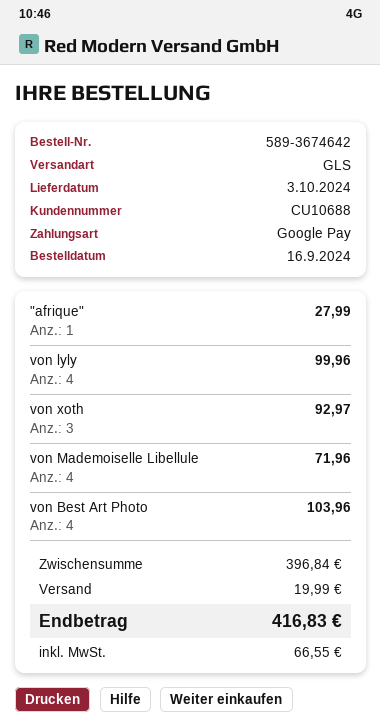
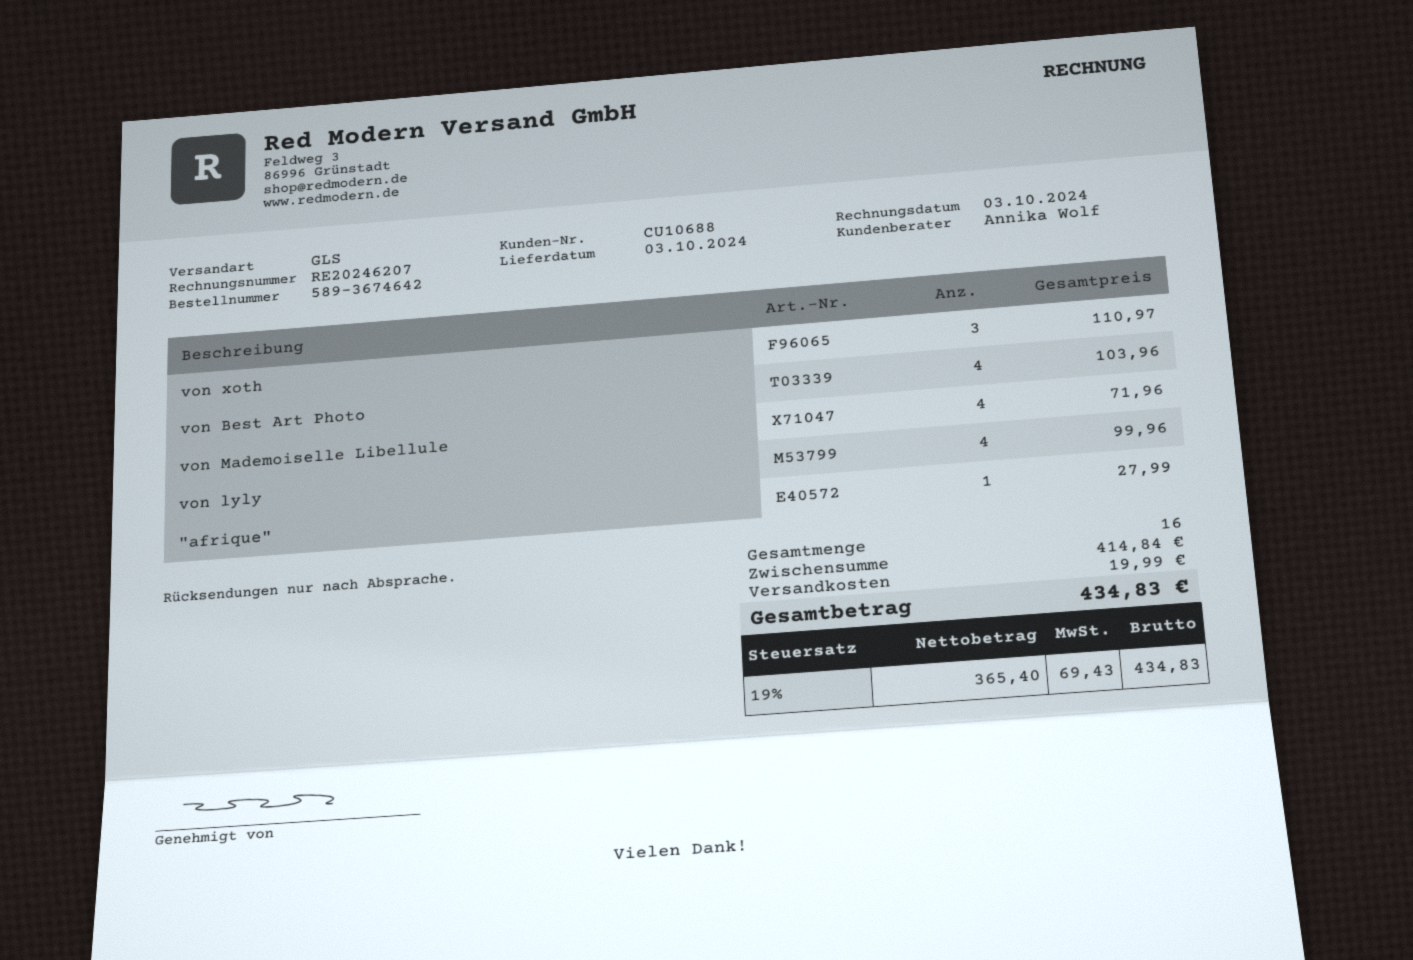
von xoth: 3 for 92.97 -> 3 for 110.97
subtotal: 396.84 -> 414.84
tax: 66.55 -> 69.43
total: 416.83 -> 434.83

